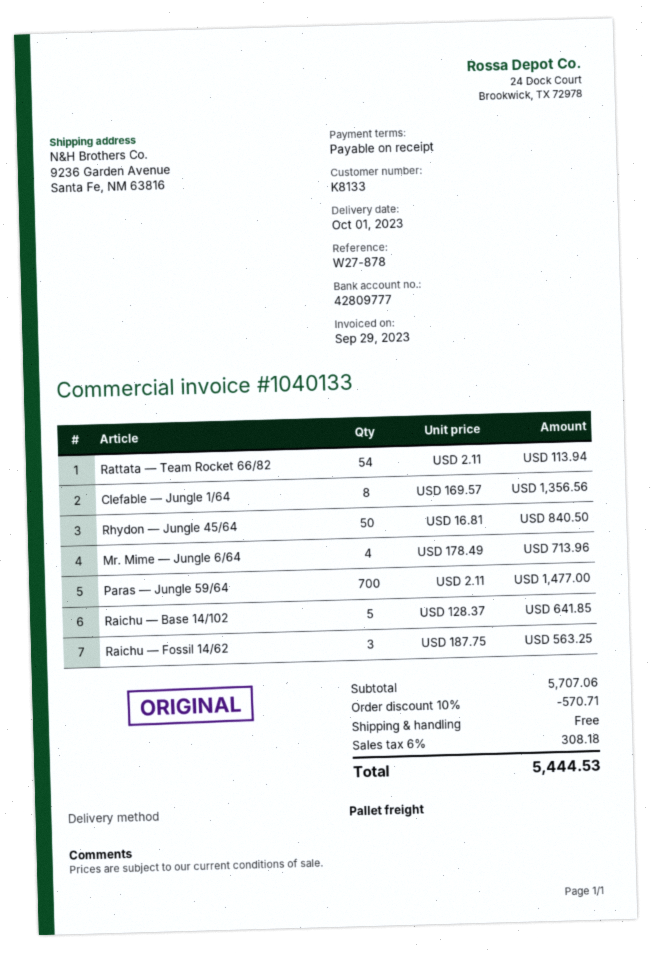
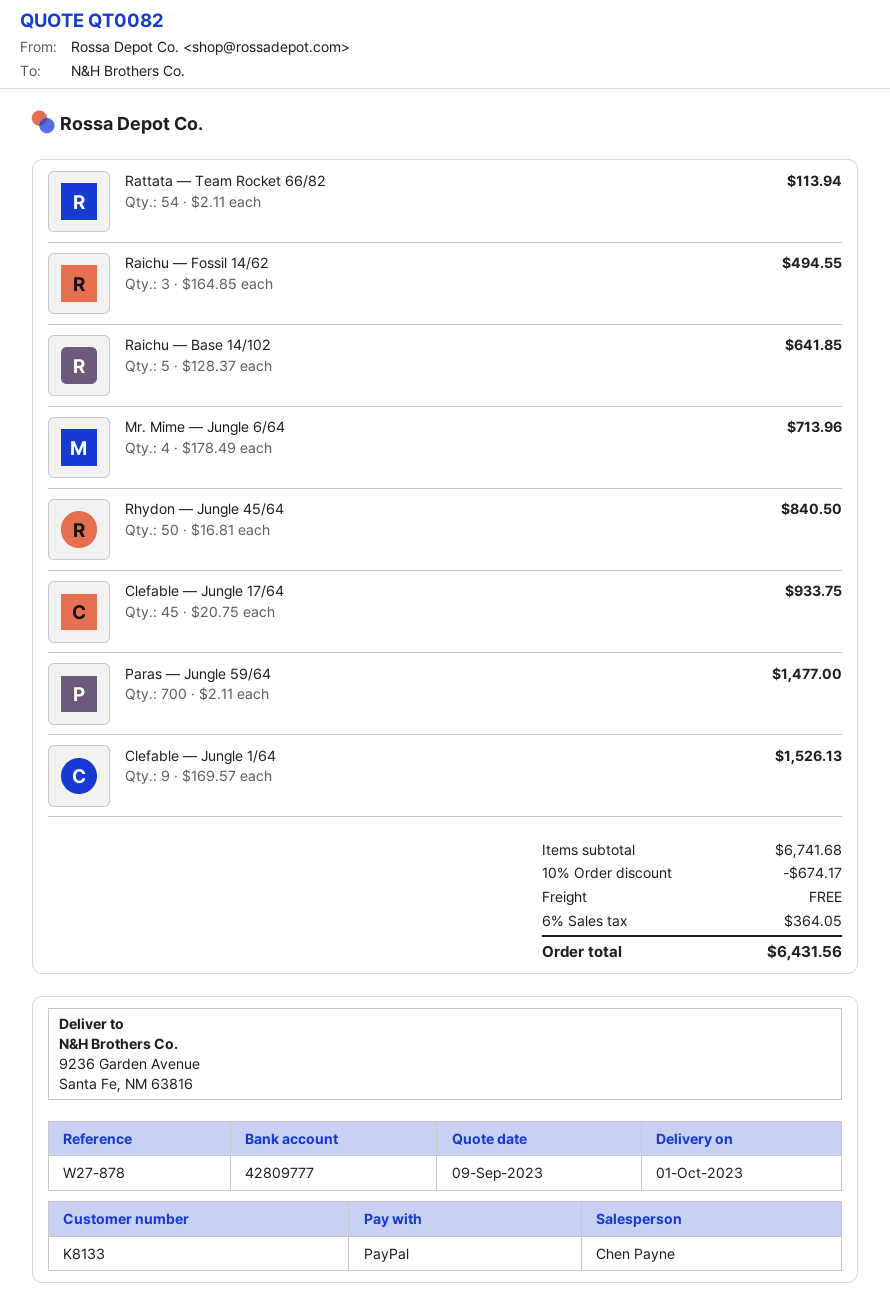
Clefable — Jungle 1/64: 8 x 169.57 = 1356.56 -> 9 x 169.57 = 1526.13
Raichu — Fossil 14/62: 3 x 187.75 = 563.25 -> 3 x 164.85 = 494.55
Clefable — Jungle 17/64: none -> 45 x 20.75 = 933.75
subtotal: 5707.06 -> 6741.68
discount: 10% = 570.71 -> 10% = 674.17
tax: 6% = 308.18 -> 6% = 364.05
total: 5444.53 -> 6431.56

